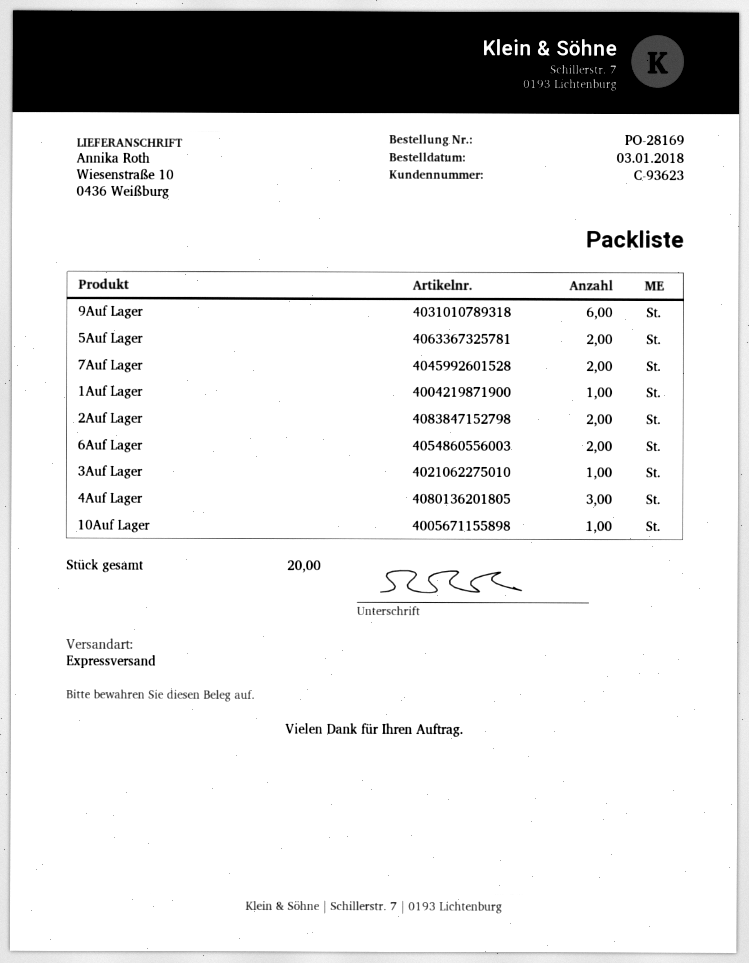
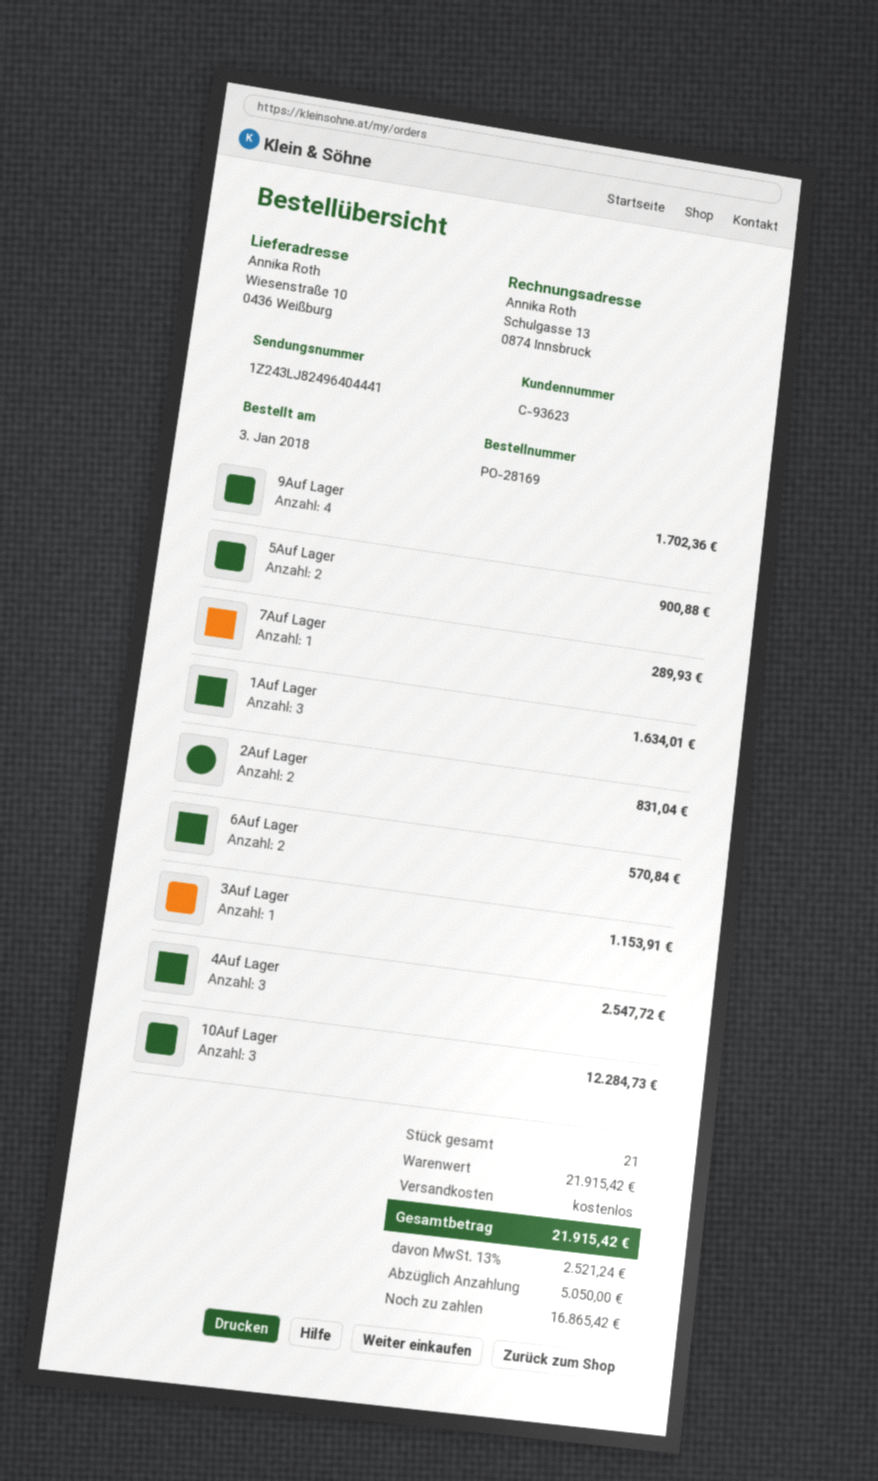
9Auf Lager: 6 -> 4
7Auf Lager: 2 -> 1
1Auf Lager: 1 -> 3
10Auf Lager: 1 -> 3
total quantity: 20 -> 21

